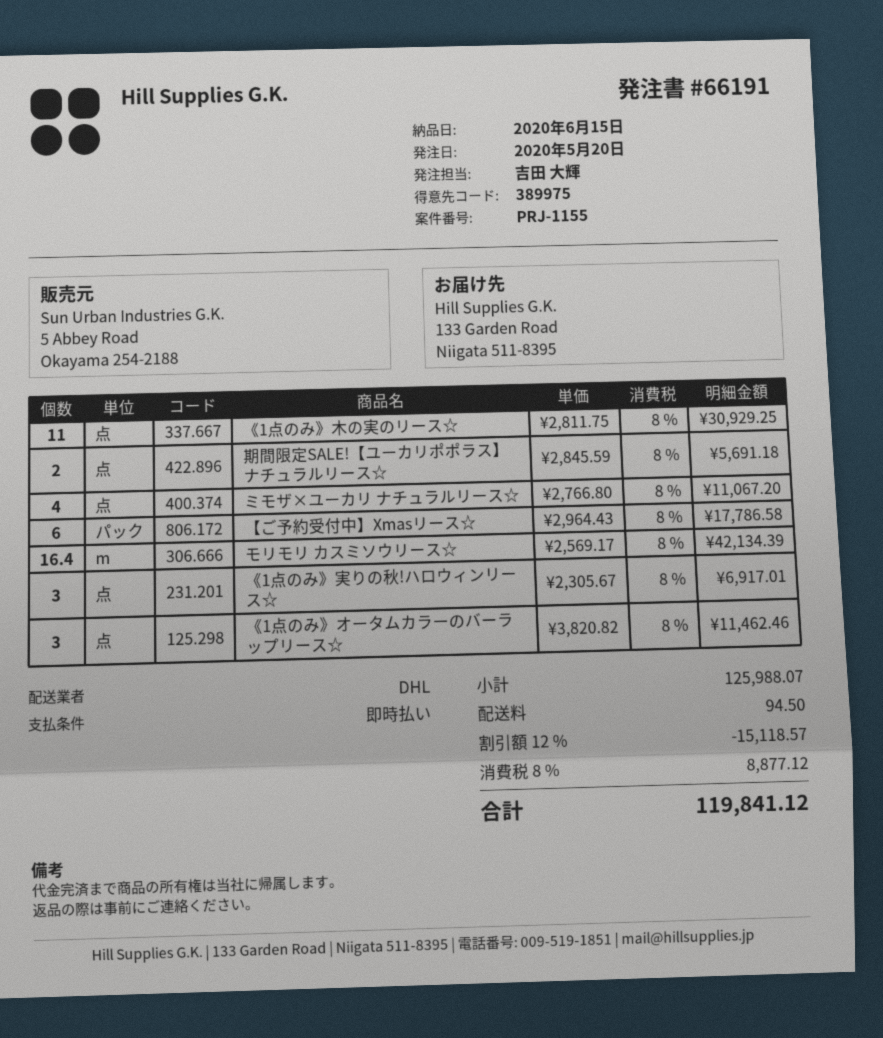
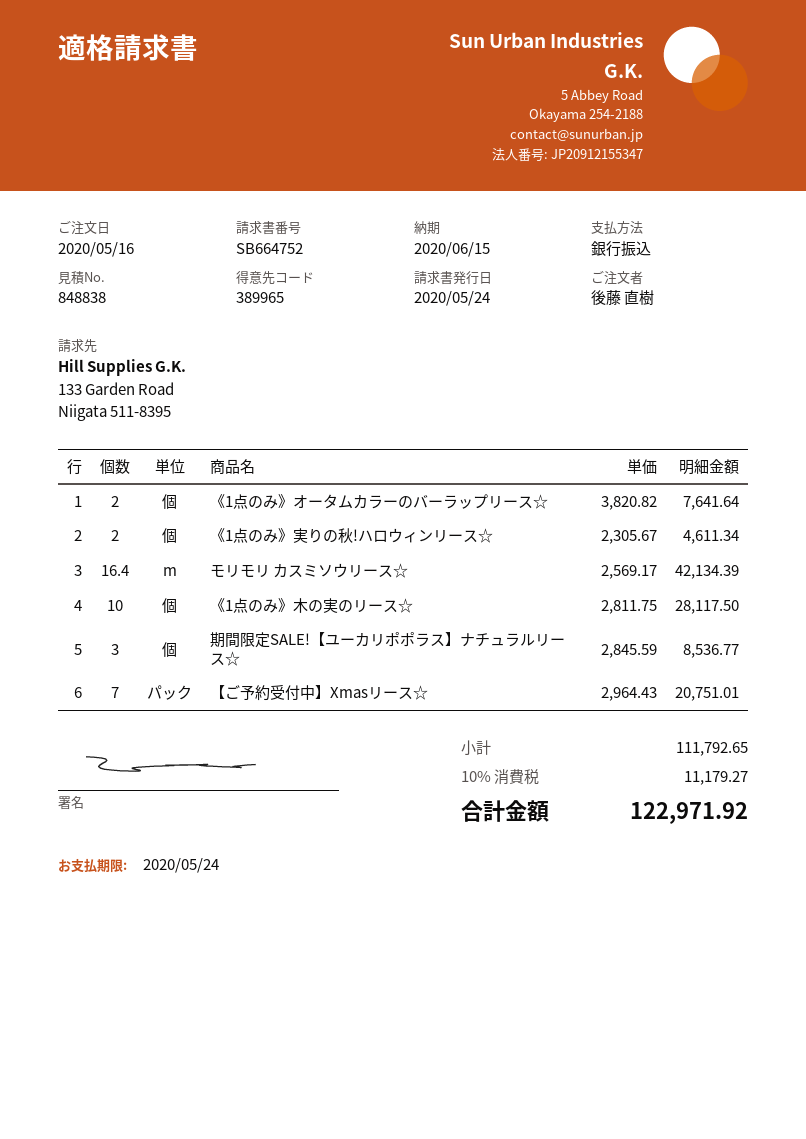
order date: 2020-05-20 -> 2020-05-16
customer number: 389975 -> 389965
ordered by: 吉田 大輝 -> 後藤 直樹
《1点のみ》木の実のリース☆: 11 x 2811.75 = 30929.25 -> 10 x 2811.75 = 28117.50
期間限定SALE!【ユーカリポポラス】ナチュラルリース☆: 2 x 2845.59 = 5691.18 -> 3 x 2845.59 = 8536.77
ミモザ×ユーカリ ナチュラルリース☆: 4 x 2766.80 = 11067.20 -> none
【ご予約受付中】Xmasリース☆: 6 x 2964.43 = 17786.58 -> 7 x 2964.43 = 20751.01
《1点のみ》実りの秋!ハロウィンリース☆: 3 x 2305.67 = 6917.01 -> 2 x 2305.67 = 4611.34
《1点のみ》オータムカラーのバーラップリース☆: 3 x 3820.82 = 11462.46 -> 2 x 3820.82 = 7641.64
subtotal: 125988.07 -> 111792.65
discount: 12% = 15118.57 -> none
shipping: 94.50 -> none
tax: 8% = 8877.12 -> 10% = 11179.27
total: 119841.12 -> 122971.92

